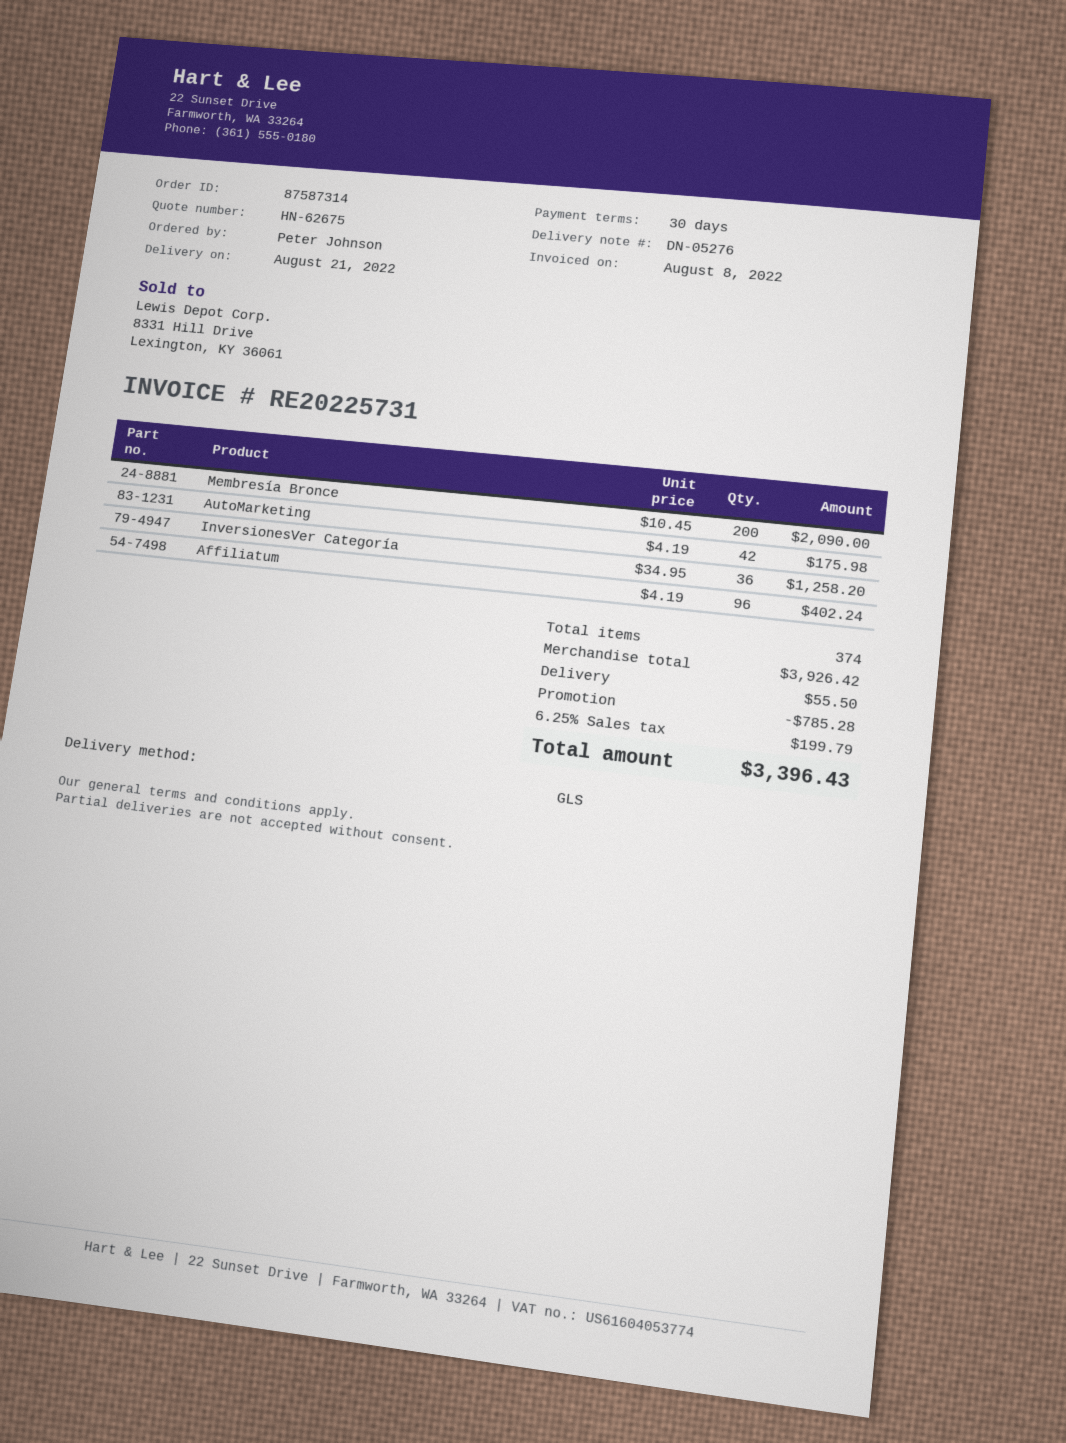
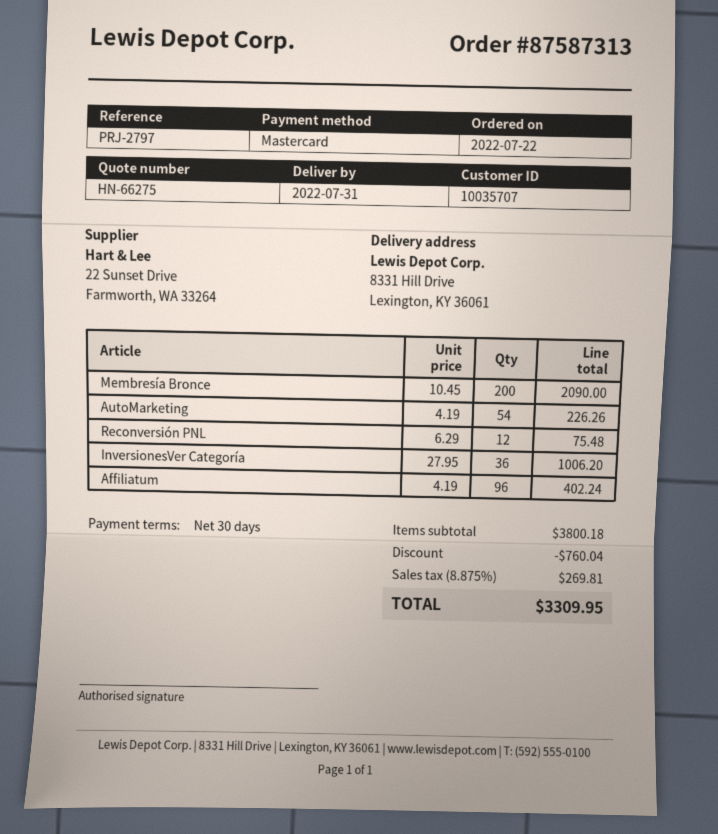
quote number: HN-62675 -> HN-66275
order number: 87587314 -> 87587313
delivery date: 2022-08-21 -> 2022-07-31
AutoMarketing: 42 x 4.19 = 175.98 -> 54 x 4.19 = 226.26
InversionesVer Categoría: 36 x 34.95 = 1258.20 -> 36 x 27.95 = 1006.20
Reconversión PNL: none -> 12 x 6.29 = 75.48
subtotal: 3926.42 -> 3800.18
discount: 785.28 -> 760.04
shipping: 55.50 -> none
tax: 6.25% = 199.79 -> 8.875% = 269.81
total: 3396.43 -> 3309.95

